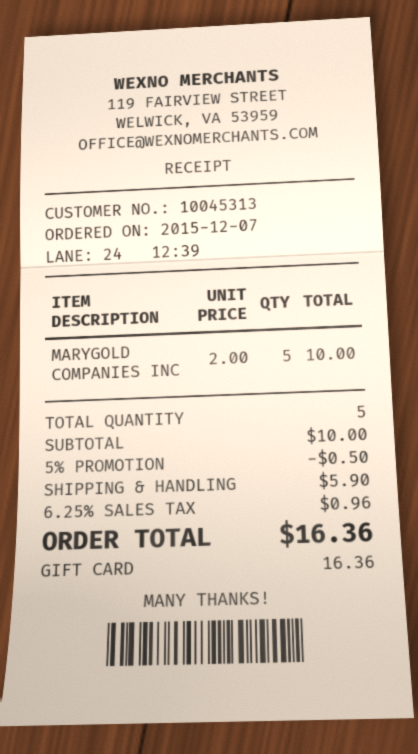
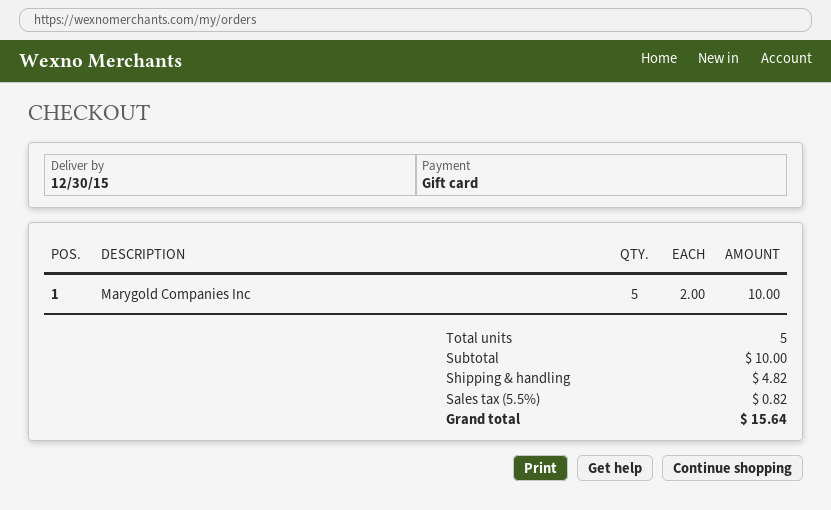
discount: 5% = 0.50 -> none
shipping: 5.90 -> 4.82
tax: 6.25% = 0.96 -> 5.5% = 0.82
total: 16.36 -> 15.64

